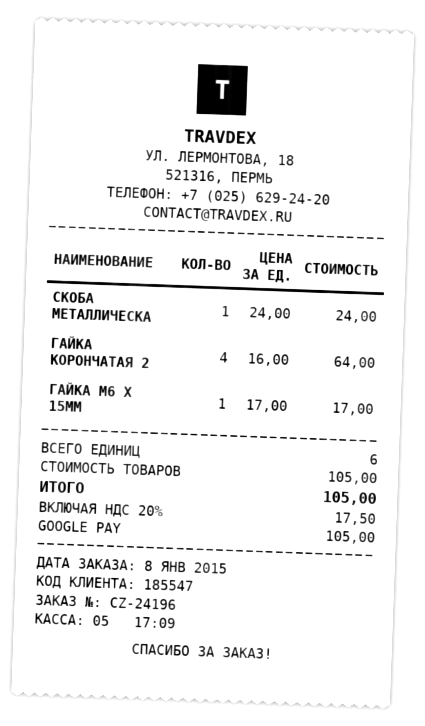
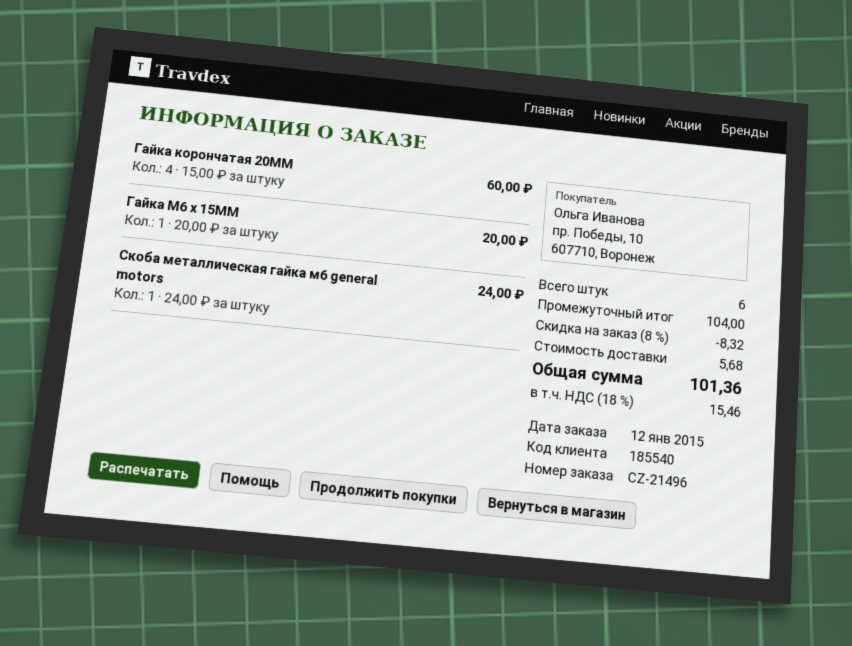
order number: CZ-24196 -> CZ-21496
order date: 2015-01-08 -> 2015-01-12
customer number: 185547 -> 185540
ГАЙКА КОРОНЧАТАЯ 2: 4 x 16.00 = 64.00 -> 4 x 15.00 = 60.00
ГАЙКА M6 X 15MM: 1 x 17.00 = 17.00 -> 1 x 20.00 = 20.00
subtotal: 105.00 -> 104.00
discount: none -> 8% = 8.32
shipping: none -> 5.68
tax: 20% = 17.50 -> 18% = 15.46
total: 105.00 -> 101.36

